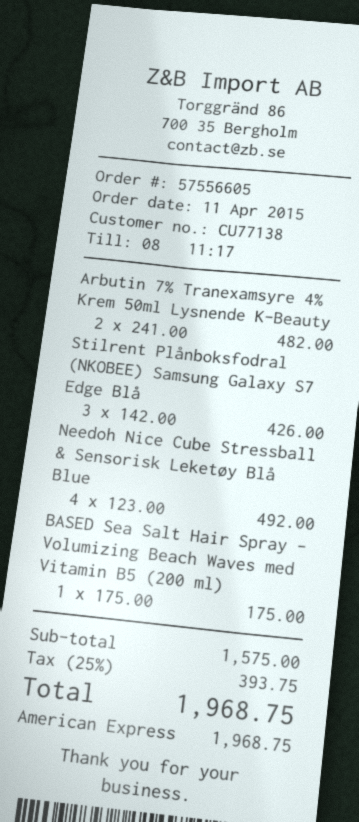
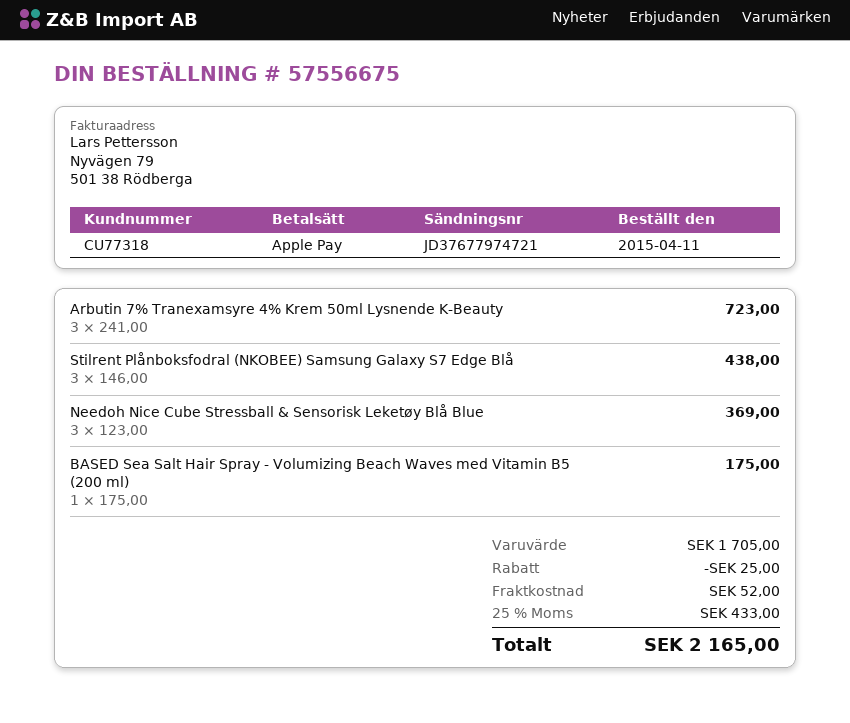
order number: 57556605 -> 57556675
customer number: CU77138 -> CU77318
payment method: American Express -> Apple Pay
Arbutin 7% Tranexamsyre 4% Krem 50ml Lysnende K-Beauty: 2 x 241.00 = 482.00 -> 3 x 241.00 = 723.00
Stilrent Plånboksfodral (NKOBEE) Samsung Galaxy S7 Edge Blå: 3 x 142.00 = 426.00 -> 3 x 146.00 = 438.00
Needoh Nice Cube Stressball & Sensorisk Leketøy Blå Blue: 4 x 123.00 = 492.00 -> 3 x 123.00 = 369.00
subtotal: 1575.00 -> 1705.00
discount: none -> 25.00
shipping: none -> 52.00
tax: 25% = 393.75 -> 25% = 433.00
total: 1968.75 -> 2165.00

